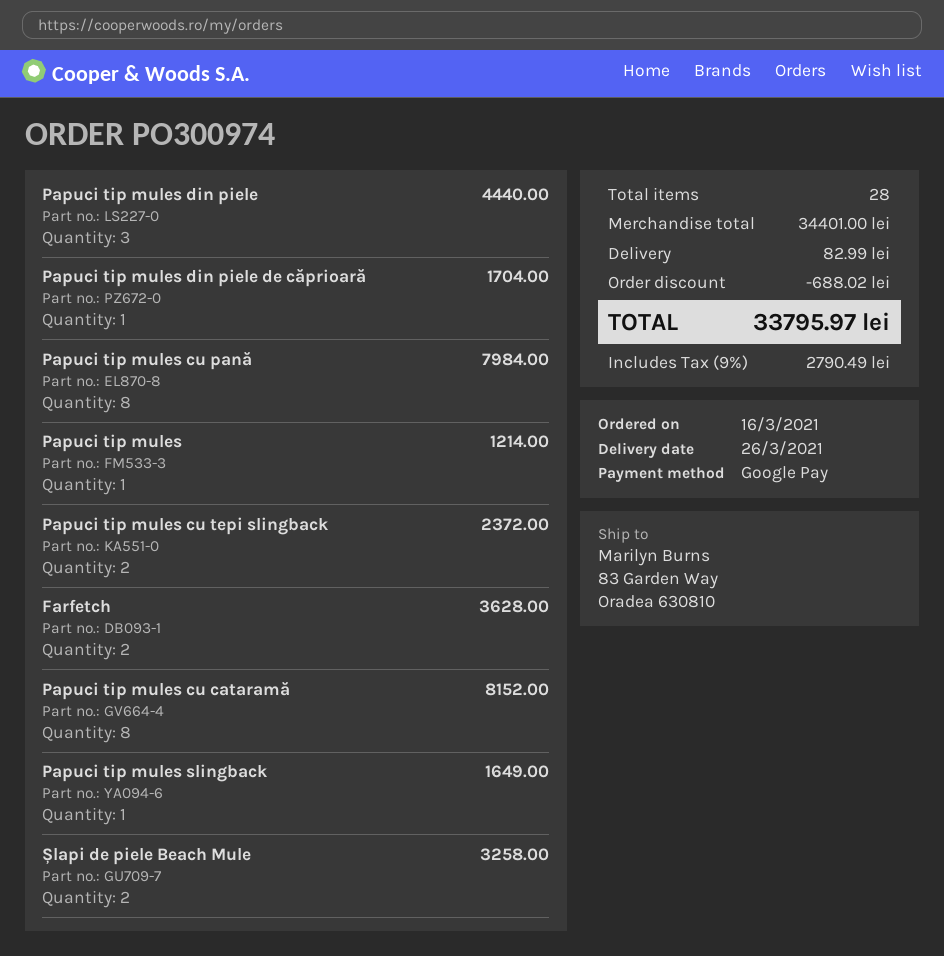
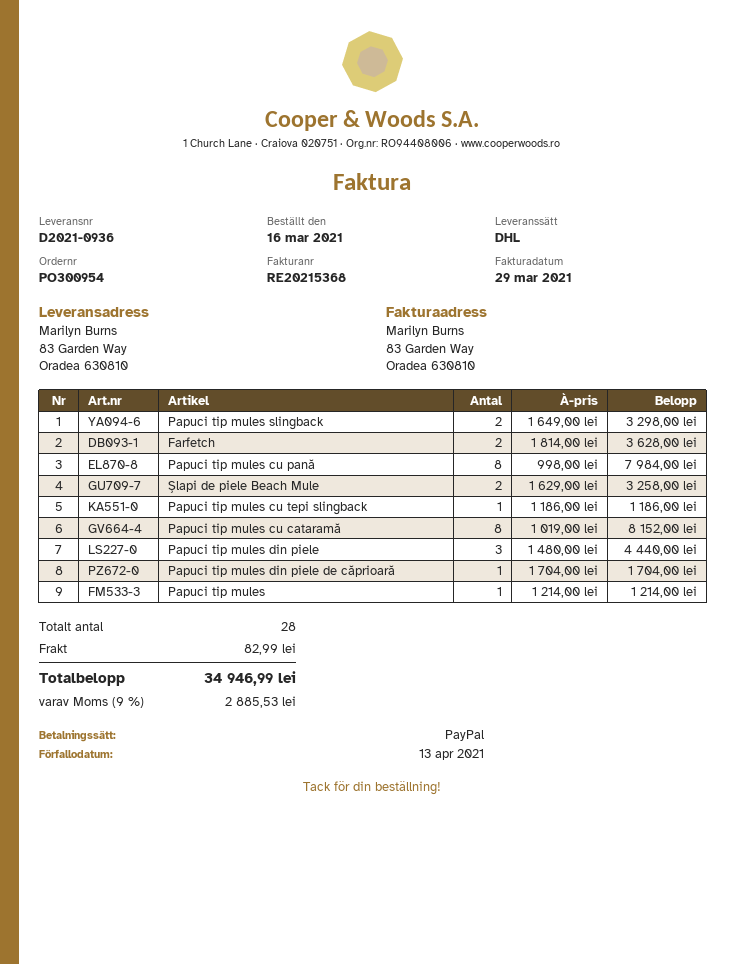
order number: PO300974 -> PO300954
payment method: Google Pay -> PayPal
Papuci tip mules cu tepi slingback: 2 for 2372.00 -> 1 for 1186.00
Papuci tip mules slingback: 1 for 1649.00 -> 2 for 3298.00
discount: 688.02 -> none
tax: 9% = 2790.49 -> 9% = 2885.53
total: 33795.97 -> 34946.99

